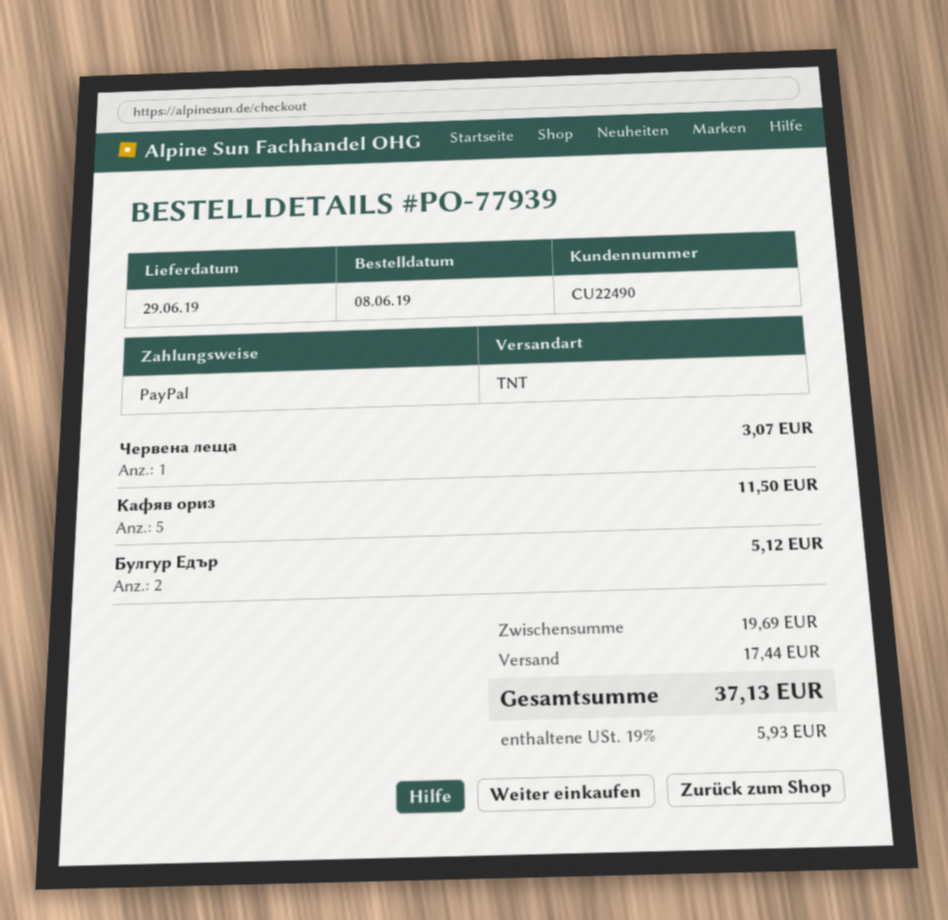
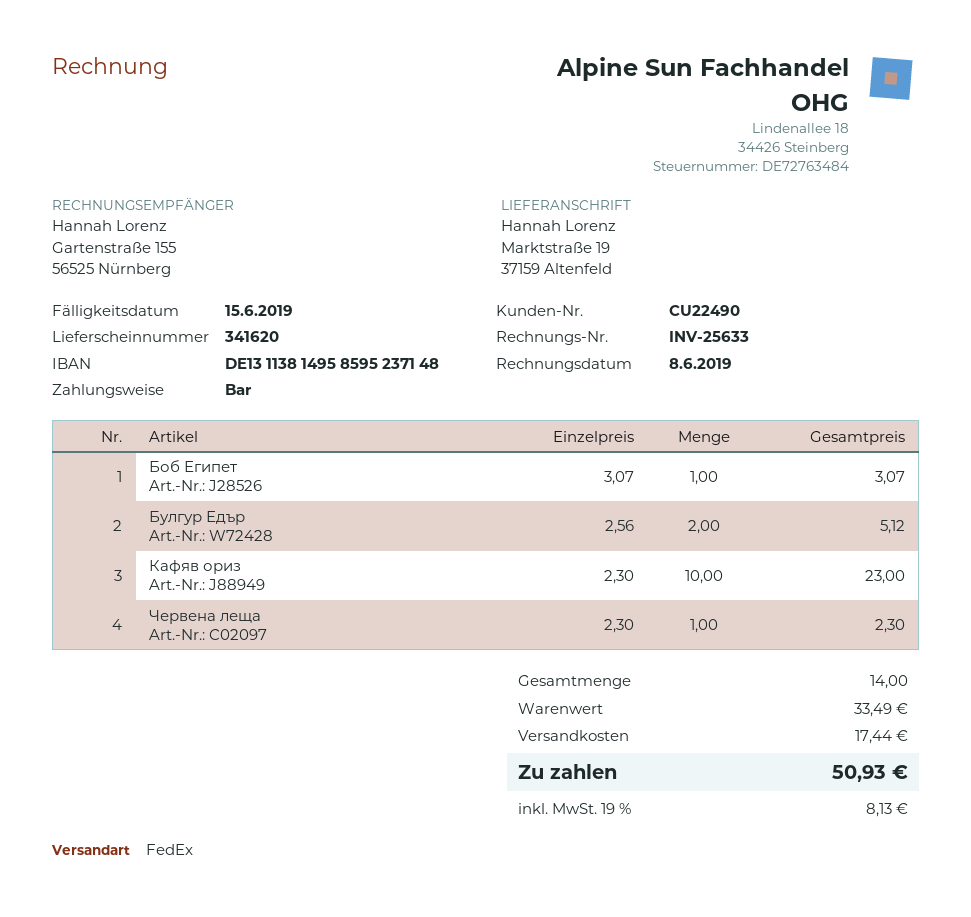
payment method: PayPal -> cash
shipping method: TNT -> FedEx
Червена леща: 1 for 3.07 -> 1 for 2.30
Кафяв ориз: 5 for 11.50 -> 10 for 23.00
Боб Египет: none -> 1 for 3.07
subtotal: 19.69 -> 33.49
tax: 19% = 5.93 -> 19% = 8.13
total: 37.13 -> 50.93

